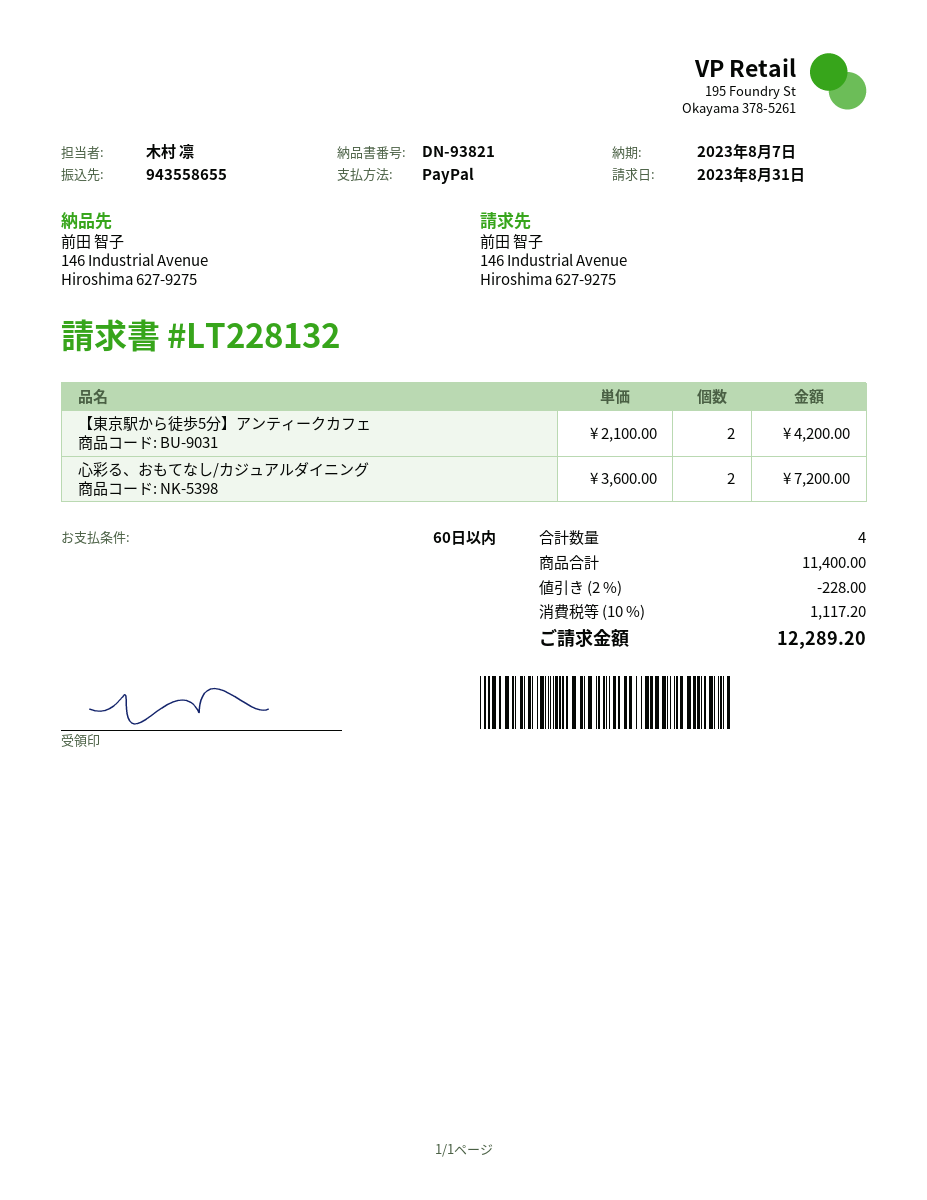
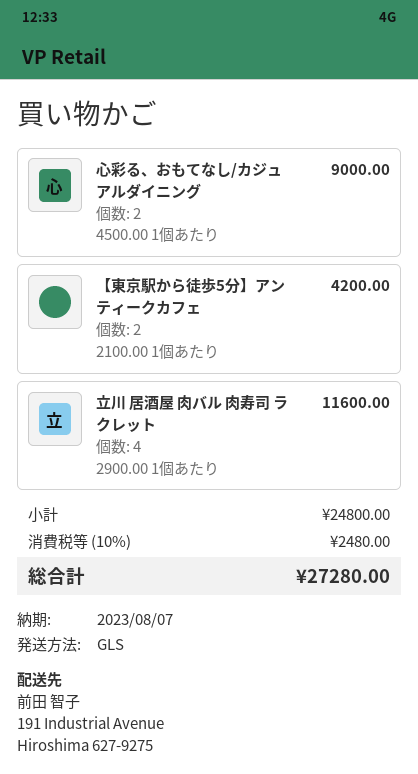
ship to: 146 Industrial Avenue, Hiroshima 627-9275 -> 191 Industrial Avenue, Hiroshima 627-9275
心彩る、おもてなし/カジュアルダイニング: 2 x 3600.00 = 7200.00 -> 2 x 4500.00 = 9000.00
立川 居酒屋 肉バル 肉寿司 ラクレット: none -> 4 x 2900.00 = 11600.00
subtotal: 11400.00 -> 24800.00
discount: 2% = 228.00 -> none
tax: 10% = 1117.20 -> 10% = 2480.00
total: 12289.20 -> 27280.00

